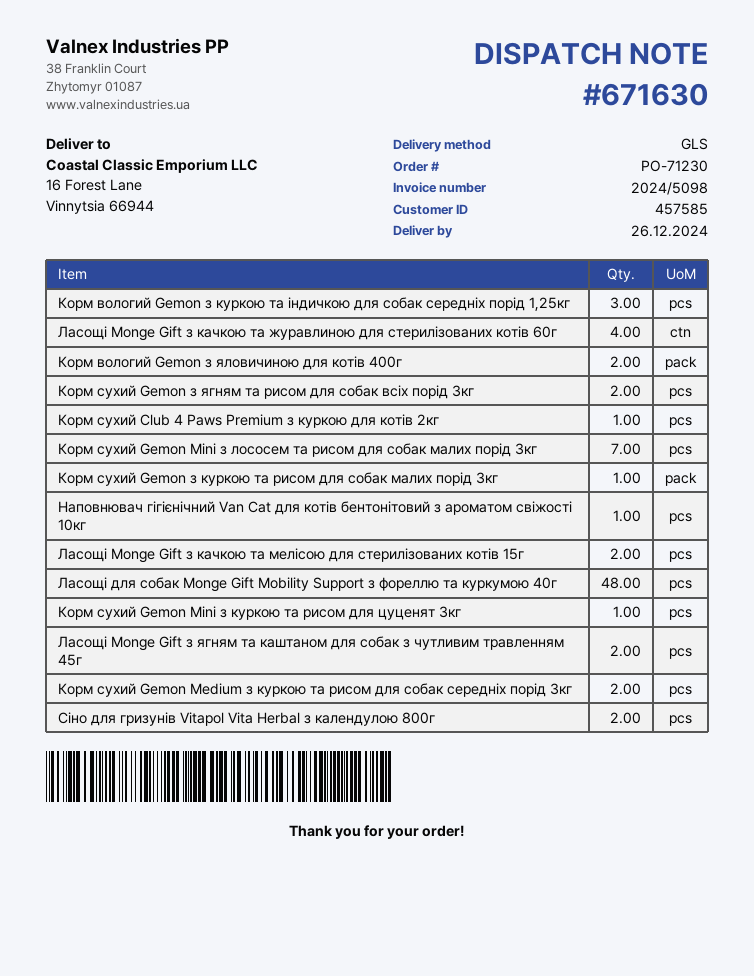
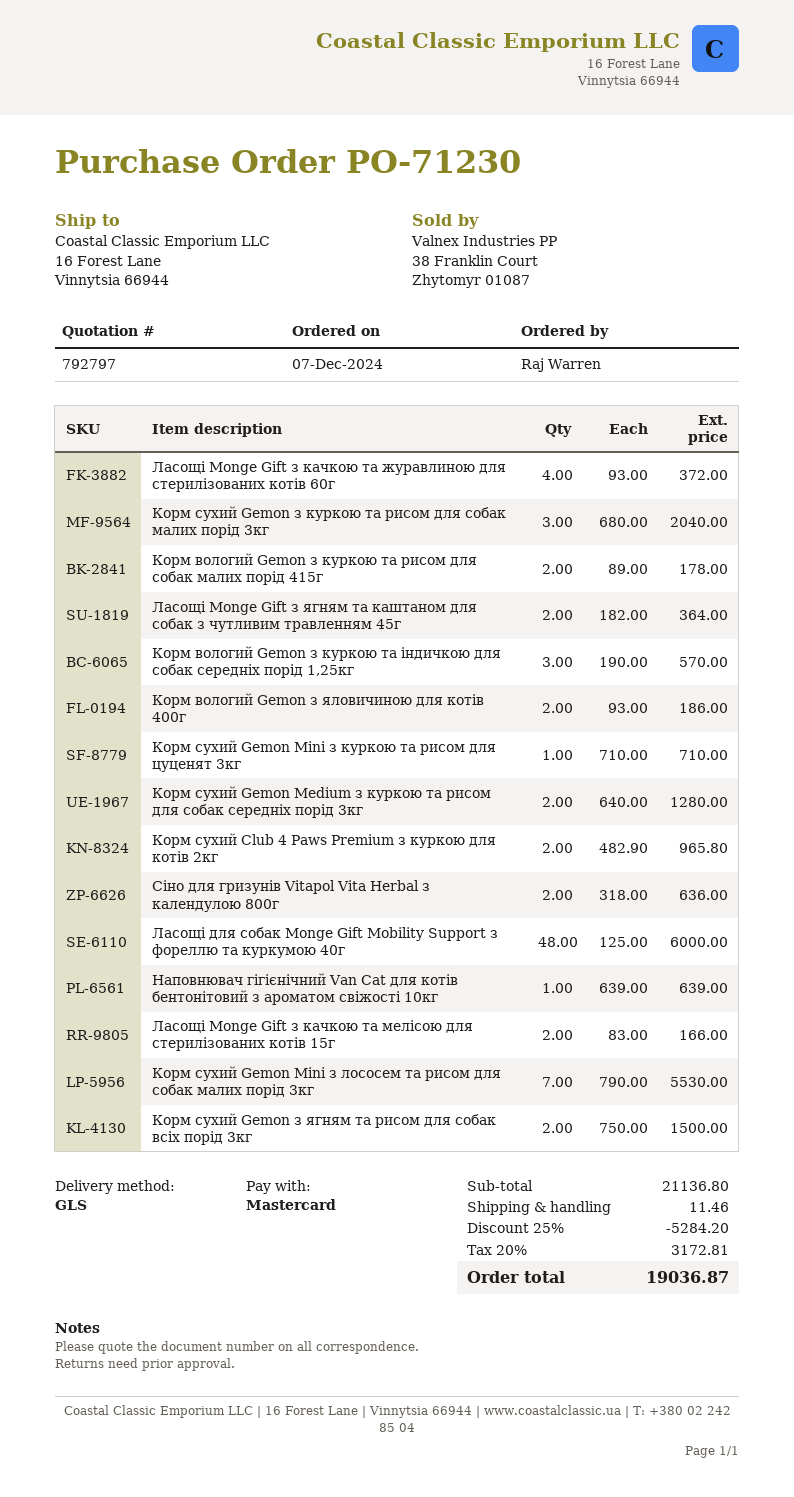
Корм сухий Club 4 Paws Premium з куркою для котів 2кг: 1 -> 2
Корм сухий Gemon з куркою та рисом для собак малих порід 3кг: 1 -> 3
Корм вологий Gemon з куркою та рисом для собак малих порід 415г: none -> 2

